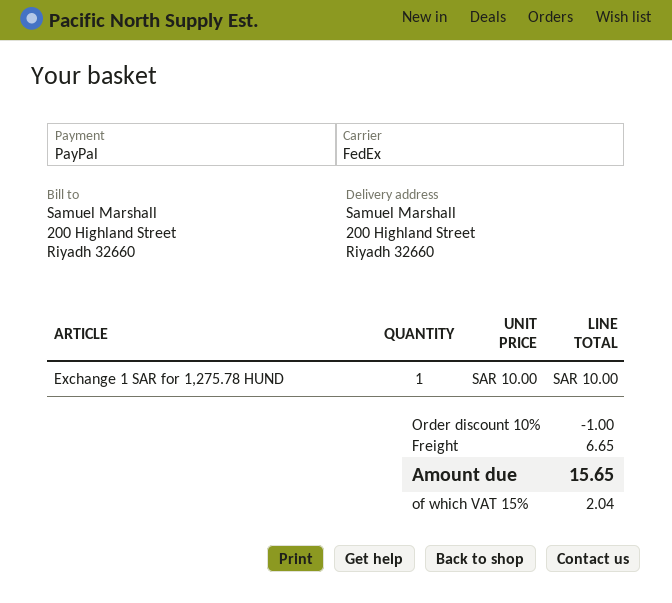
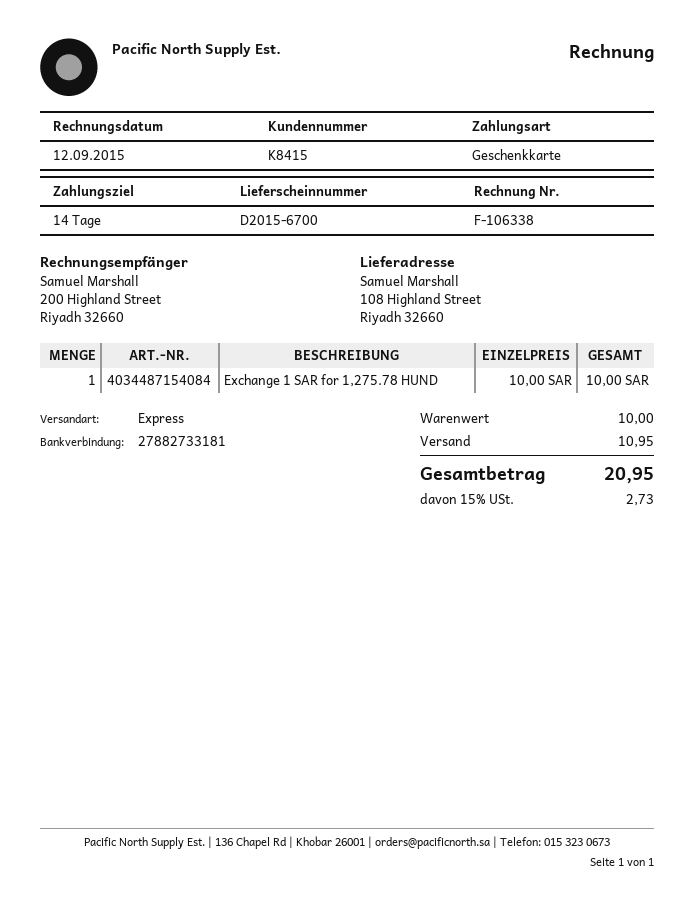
payment method: PayPal -> gift card
shipping method: FedEx -> express
ship to: 200 Highland Street, Riyadh 32660 -> 108 Highland Street, Riyadh 32660
discount: 10% = 1.00 -> none
shipping: 6.65 -> 10.95
tax: 15% = 2.04 -> 15% = 2.73
total: 15.65 -> 20.95

